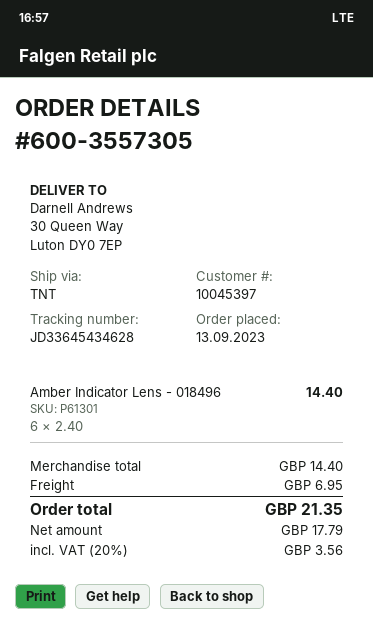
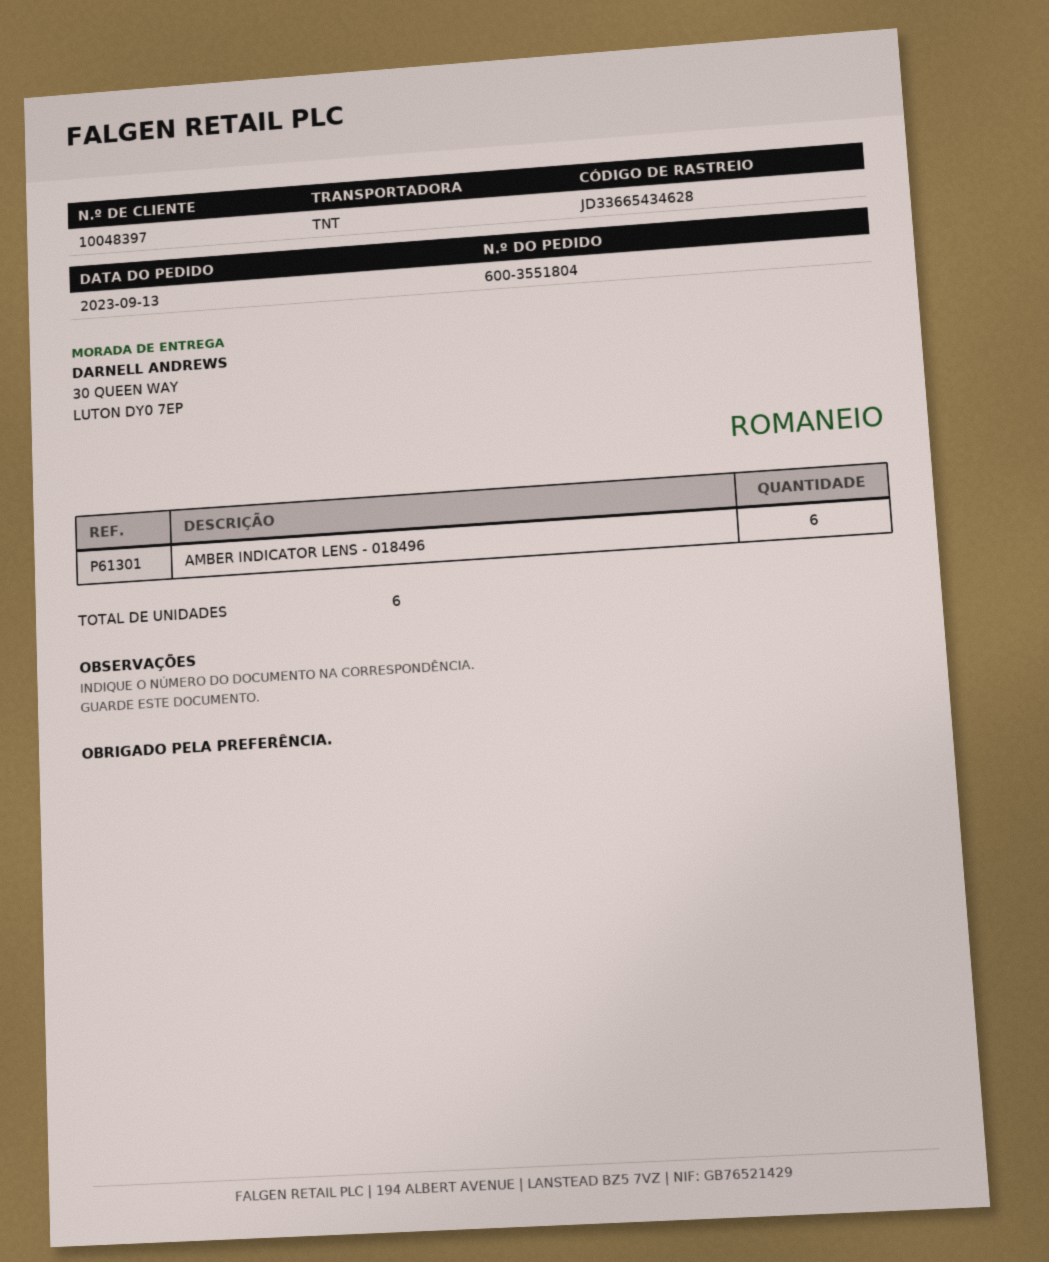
order number: 600-3557305 -> 600-3551804
customer number: 10045397 -> 10048397
tracking number: JD33645434628 -> JD33665434628

